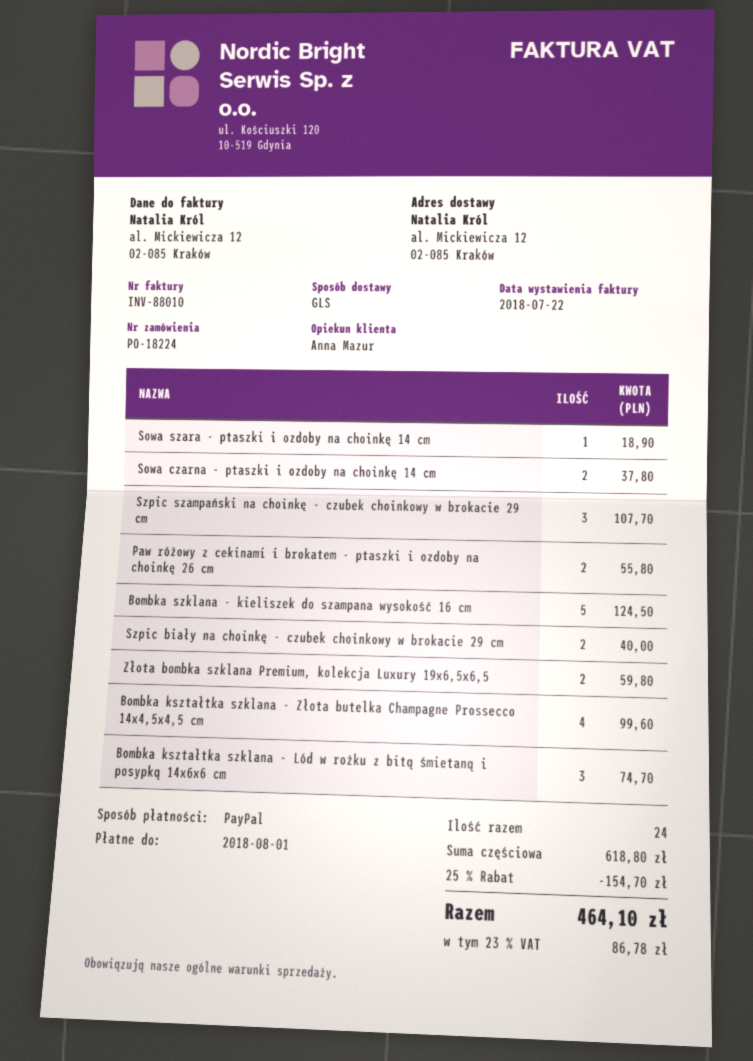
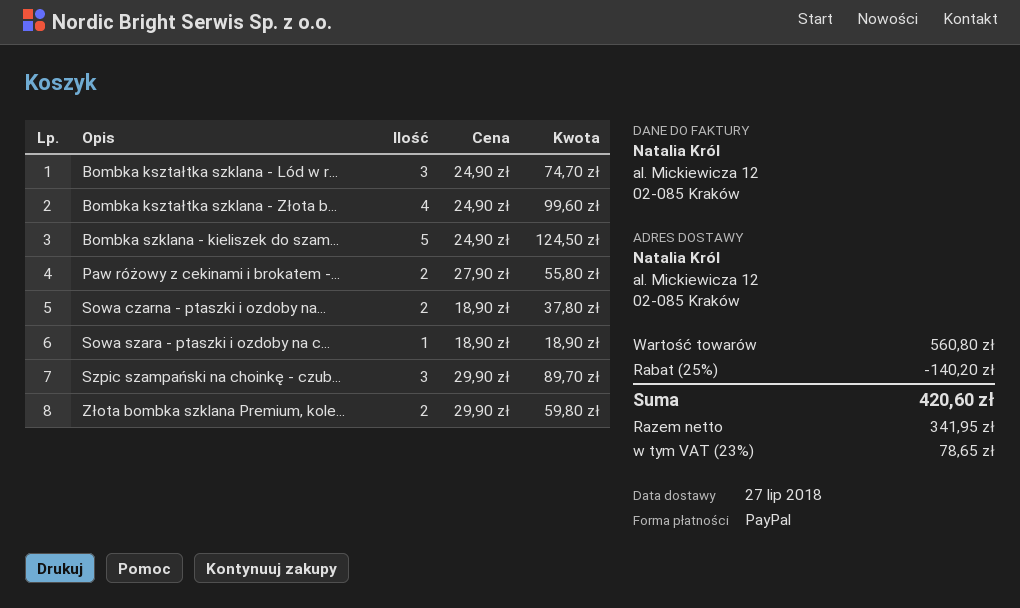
Szpic szampański na choinkę - czubek choinkowy w brokacie 29 cm: 3 for 107.70 -> 3 for 89.70
Szpic biały na choinkę - czubek choinkowy w brokacie 29 cm: 2 for 40.00 -> none
subtotal: 618.80 -> 560.80
discount: 25% = 154.70 -> 25% = 140.20
tax: 23% = 86.78 -> 23% = 78.65
total: 464.10 -> 420.60

